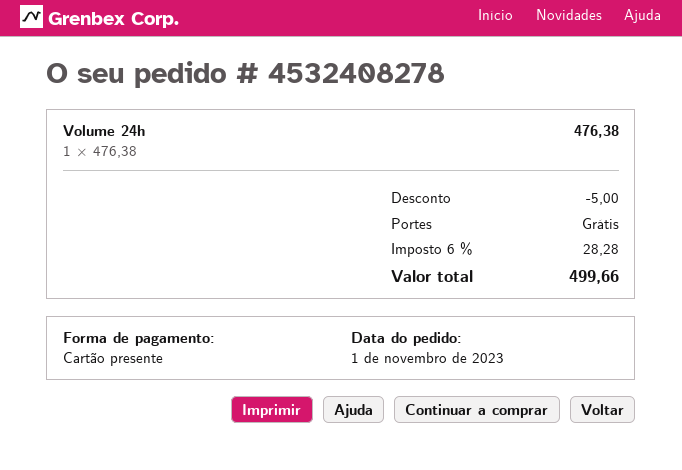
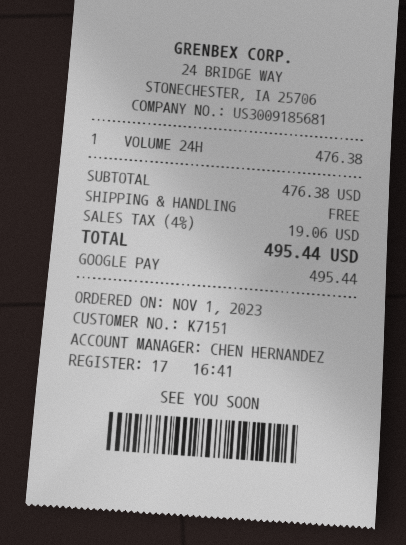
payment method: gift card -> Google Pay
discount: 5.00 -> none
tax: 6% = 28.28 -> 4% = 19.06
total: 499.66 -> 495.44

